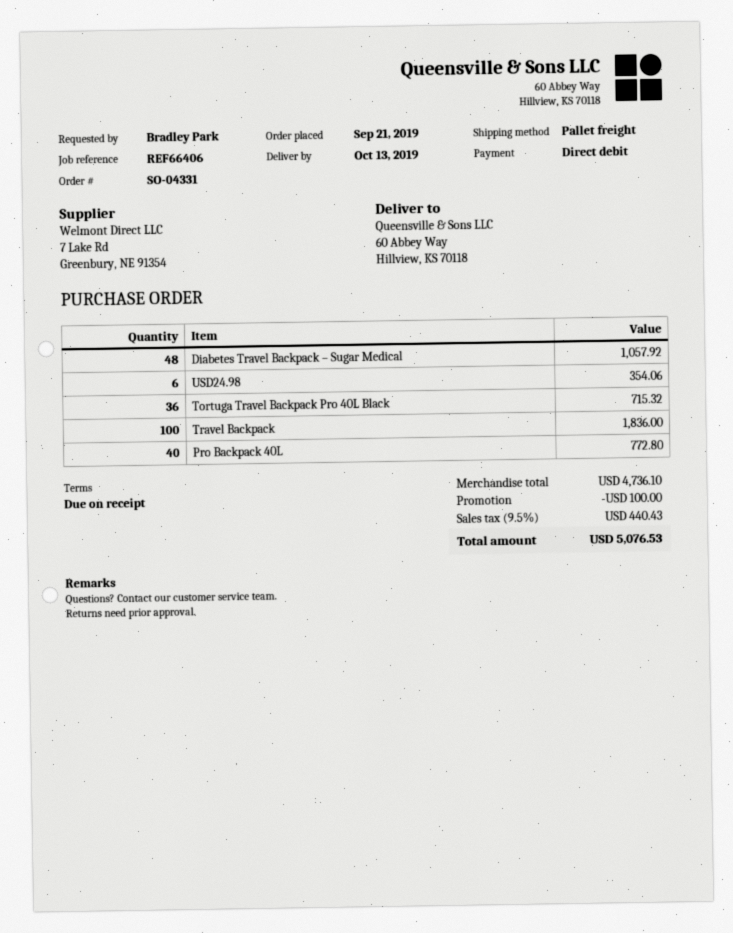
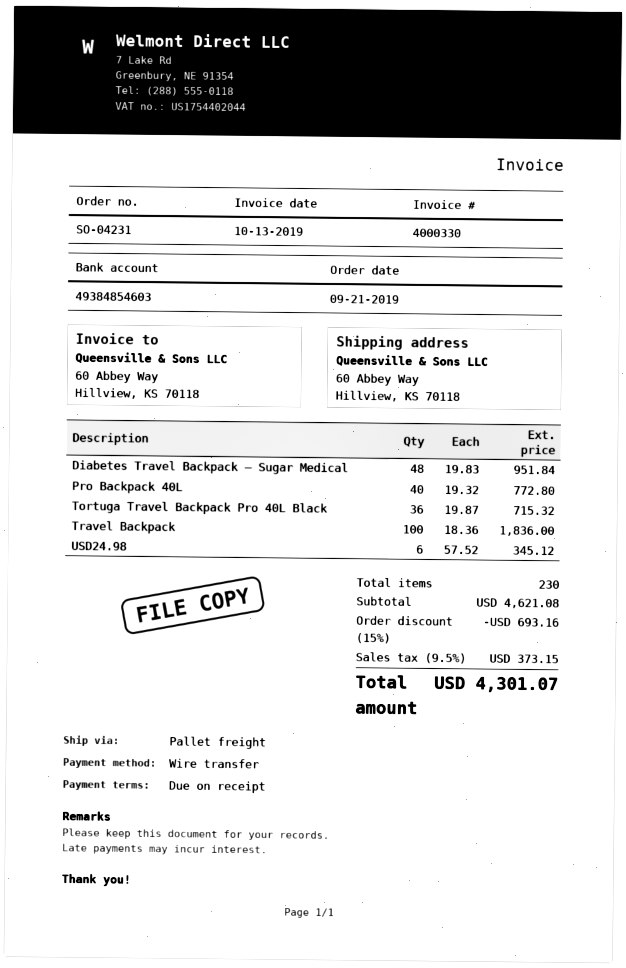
order number: SO-04331 -> SO-04231
payment method: direct debit -> bank transfer
Diabetes Travel Backpack – Sugar Medical: 48 for 1057.92 -> 48 for 951.84
USD24.98: 6 for 354.06 -> 6 for 345.12
subtotal: 4736.10 -> 4621.08
discount: 100.00 -> 693.16
tax: 9.5% = 440.43 -> 9.5% = 373.15
total: 5076.53 -> 4301.07

